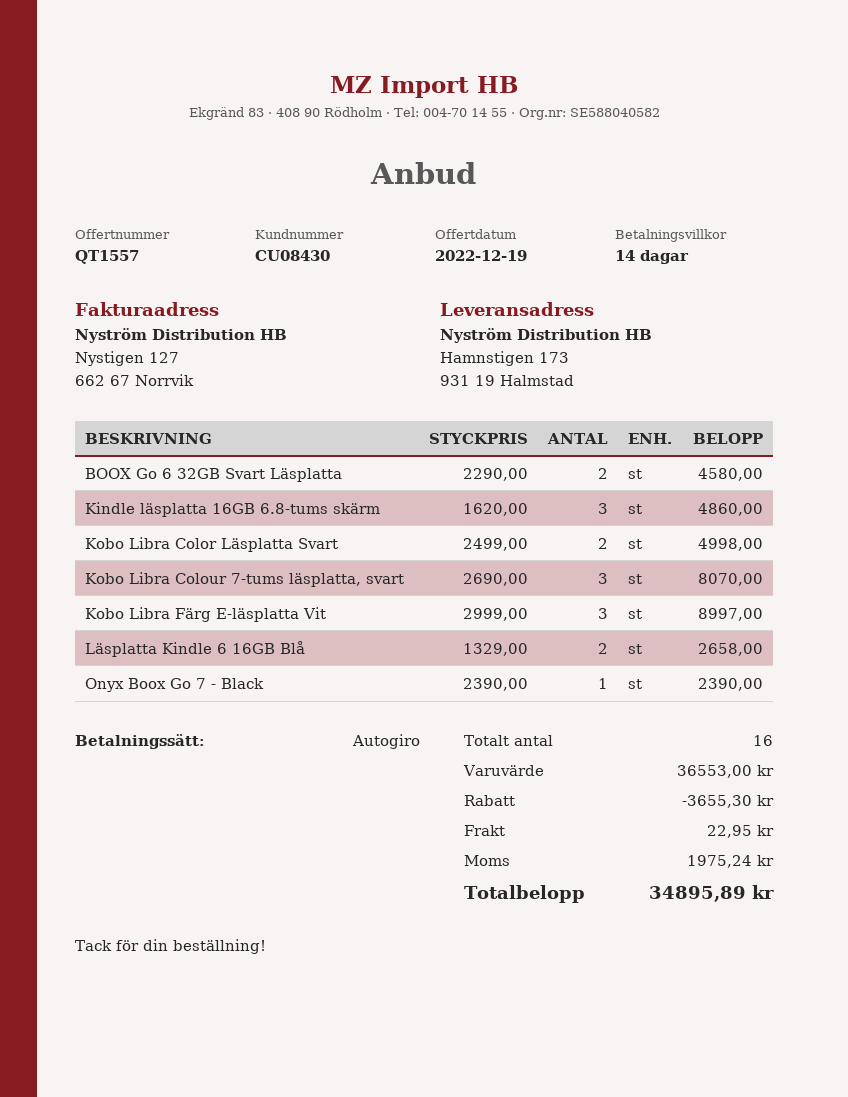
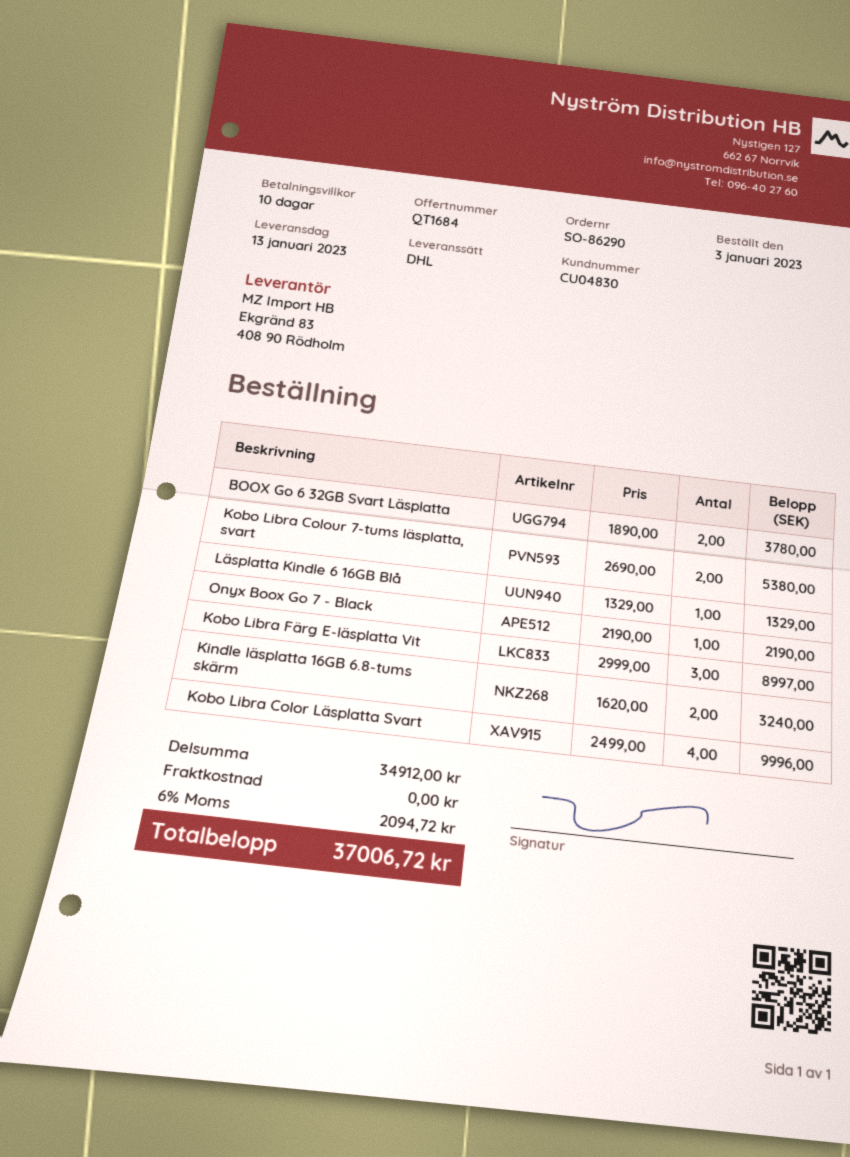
quote number: QT1557 -> QT1684
payment terms: 14 days -> 10 days
customer number: CU08430 -> CU04830
BOOX Go 6 32GB Svart Läsplatta: 2 x 2290.00 = 4580.00 -> 2 x 1890.00 = 3780.00
Kindle läsplatta 16GB 6.8-tums skärm: 3 x 1620.00 = 4860.00 -> 2 x 1620.00 = 3240.00
Kobo Libra Color Läsplatta Svart: 2 x 2499.00 = 4998.00 -> 4 x 2499.00 = 9996.00
Kobo Libra Colour 7-tums läsplatta, svart: 3 x 2690.00 = 8070.00 -> 2 x 2690.00 = 5380.00
Läsplatta Kindle 6 16GB Blå: 2 x 1329.00 = 2658.00 -> 1 x 1329.00 = 1329.00
Onyx Boox Go 7 - Black: 1 x 2390.00 = 2390.00 -> 1 x 2190.00 = 2190.00
subtotal: 36553.00 -> 34912.00
discount: 3655.30 -> none
shipping: 22.95 -> 0.00
tax: 1975.24 -> 2094.72
total: 34895.89 -> 37006.72

